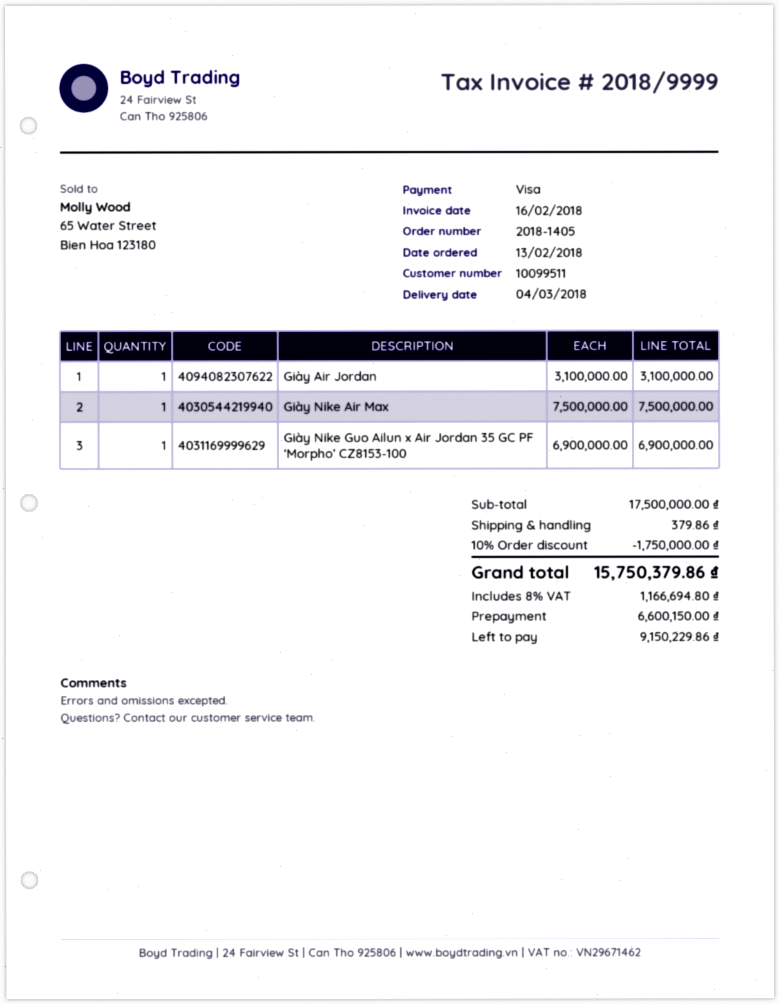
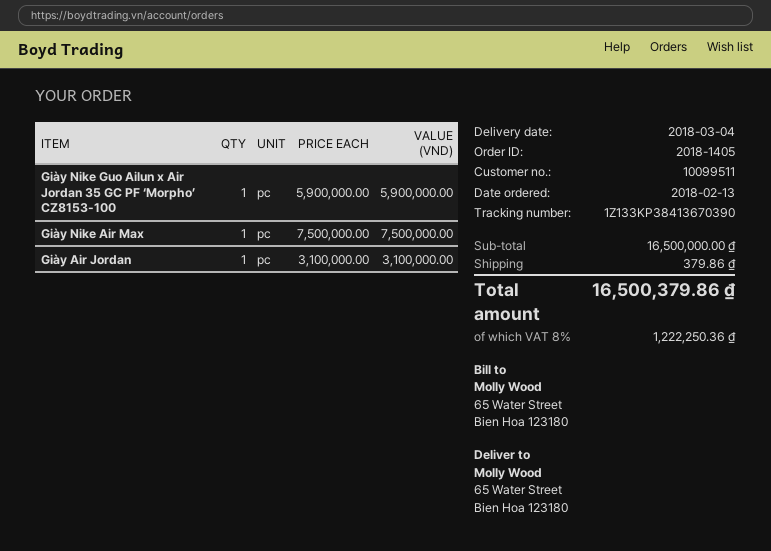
Giày Nike Guo Ailun x Air Jordan 35 GC PF ‘Morpho’ CZ8153-100: 1 x 6900000.00 = 6900000.00 -> 1 x 5900000.00 = 5900000.00
subtotal: 17500000.00 -> 16500000.00
discount: 10% = 1750000.00 -> none
tax: 8% = 1166694.80 -> 8% = 1222250.36
total: 15750379.86 -> 16500379.86

